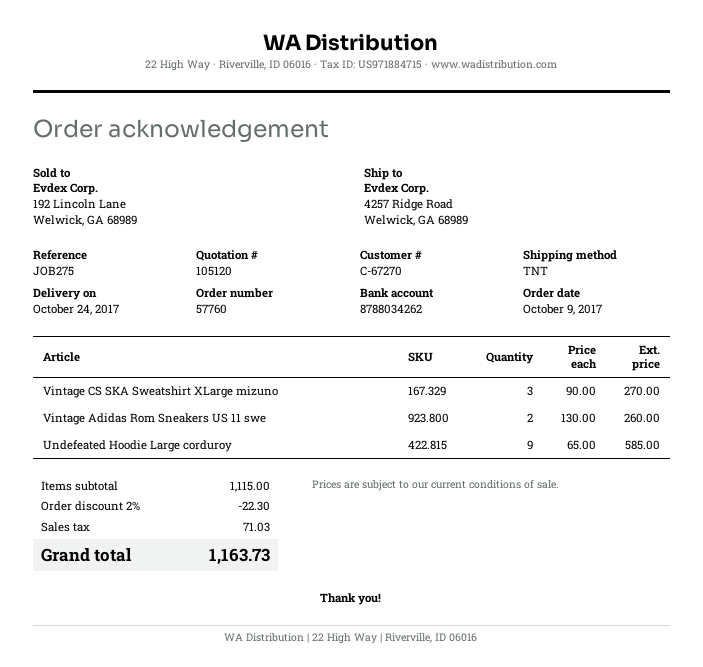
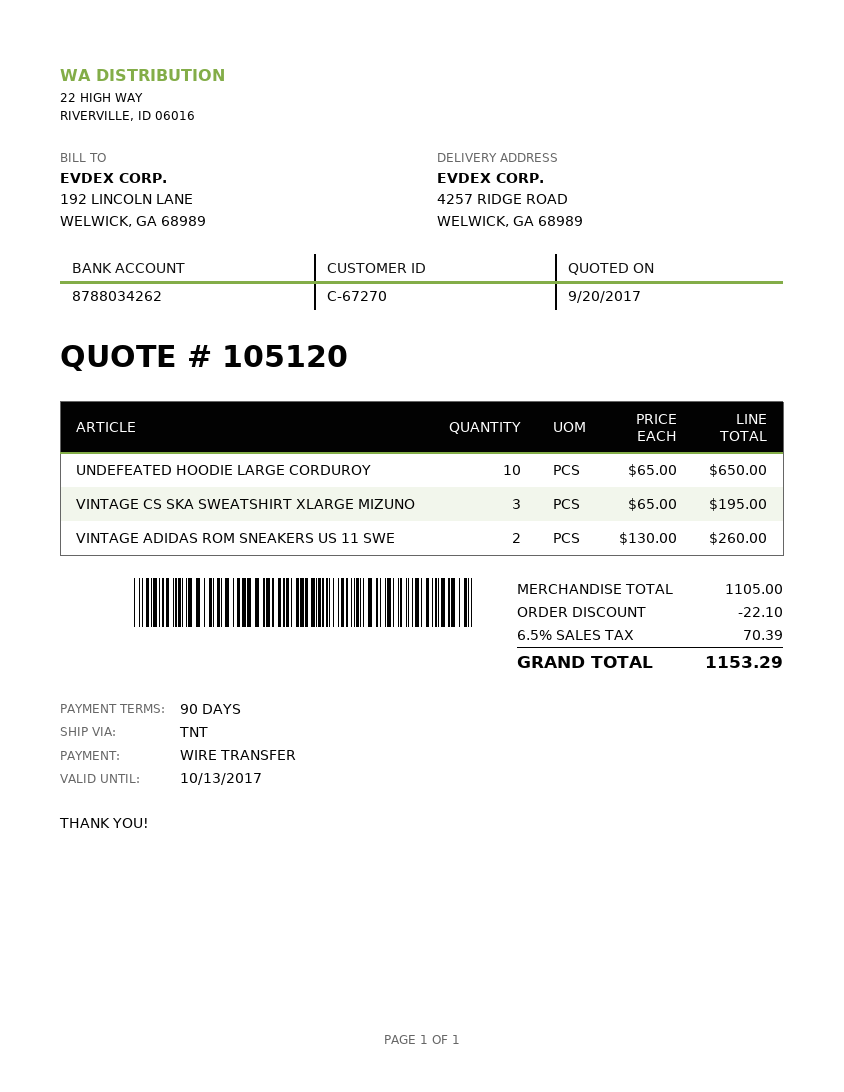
Vintage CS SKA Sweatshirt XLarge mizuno: 3 x 90.00 = 270.00 -> 3 x 65.00 = 195.00
Undefeated Hoodie Large corduroy: 9 x 65.00 = 585.00 -> 10 x 65.00 = 650.00
subtotal: 1115.00 -> 1105.00
discount: 22.30 -> 22.10
tax: 71.03 -> 70.39
total: 1163.73 -> 1153.29

